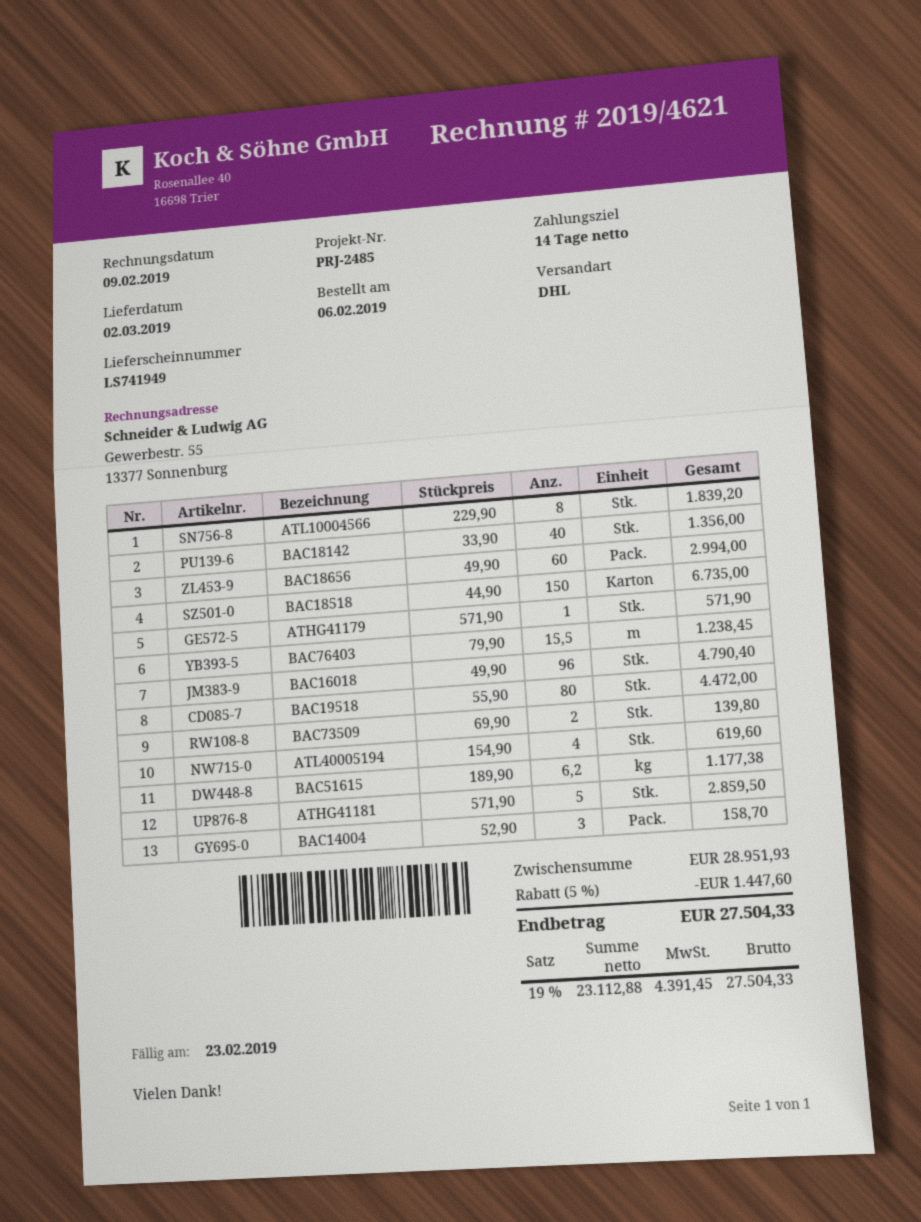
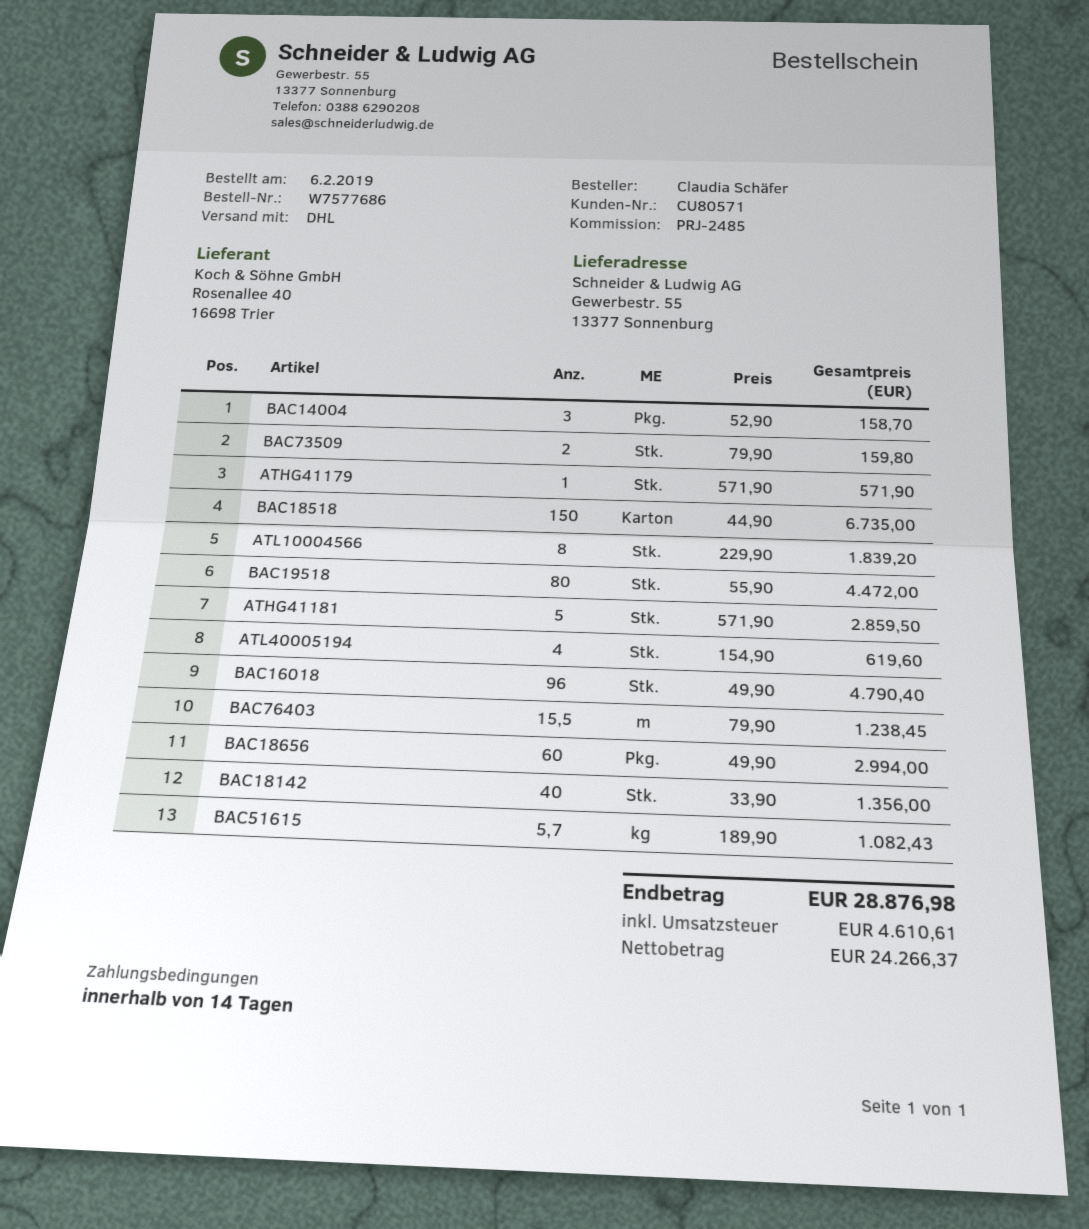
BAC73509: 2 x 69.90 = 139.80 -> 2 x 79.90 = 159.80
BAC51615: 6.2 x 189.90 = 1177.38 -> 5.7 x 189.90 = 1082.43
discount: 5% = 1447.60 -> none
net: 23112.88 -> 24266.37
tax: 4391.45 -> 4610.61
total: 27504.33 -> 28876.98

